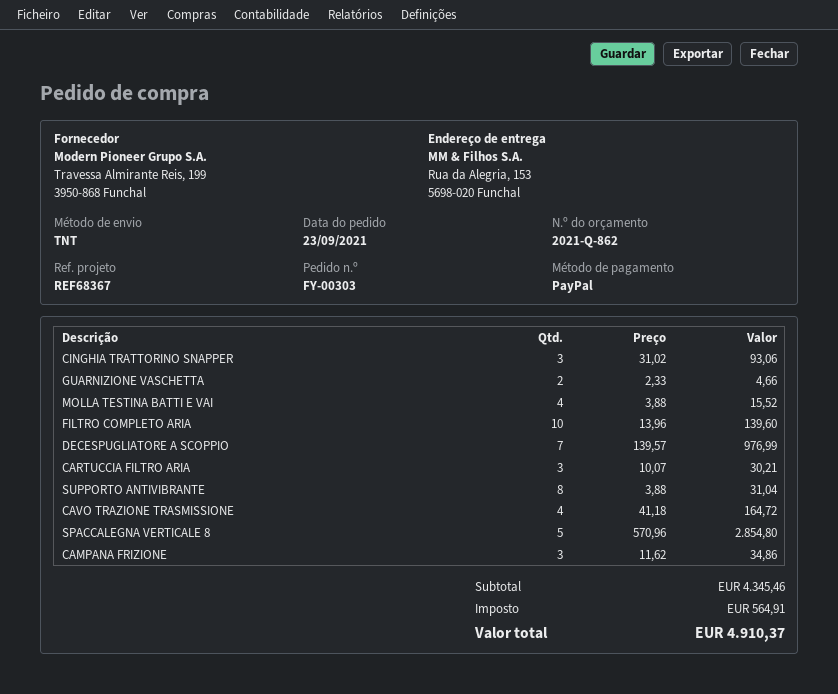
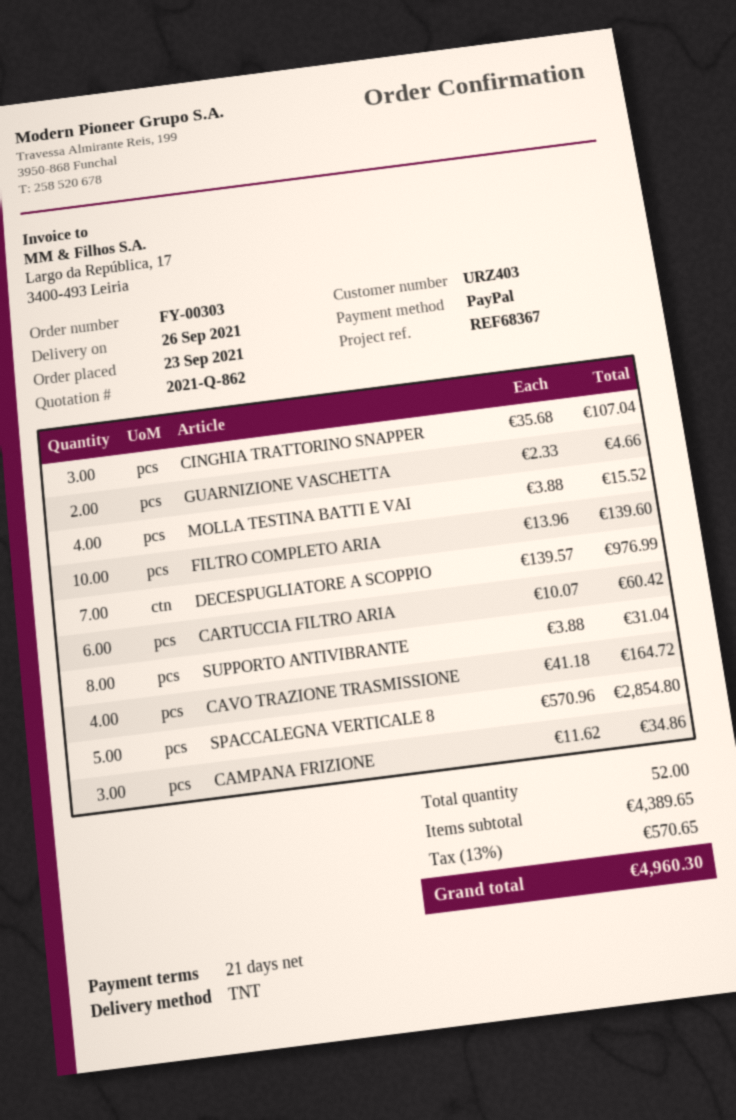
CINGHIA TRATTORINO SNAPPER: 3 x 31.02 = 93.06 -> 3 x 35.68 = 107.04
CARTUCCIA FILTRO ARIA: 3 x 10.07 = 30.21 -> 6 x 10.07 = 60.42
subtotal: 4345.46 -> 4389.65
tax: 564.91 -> 570.65
total: 4910.37 -> 4960.30

